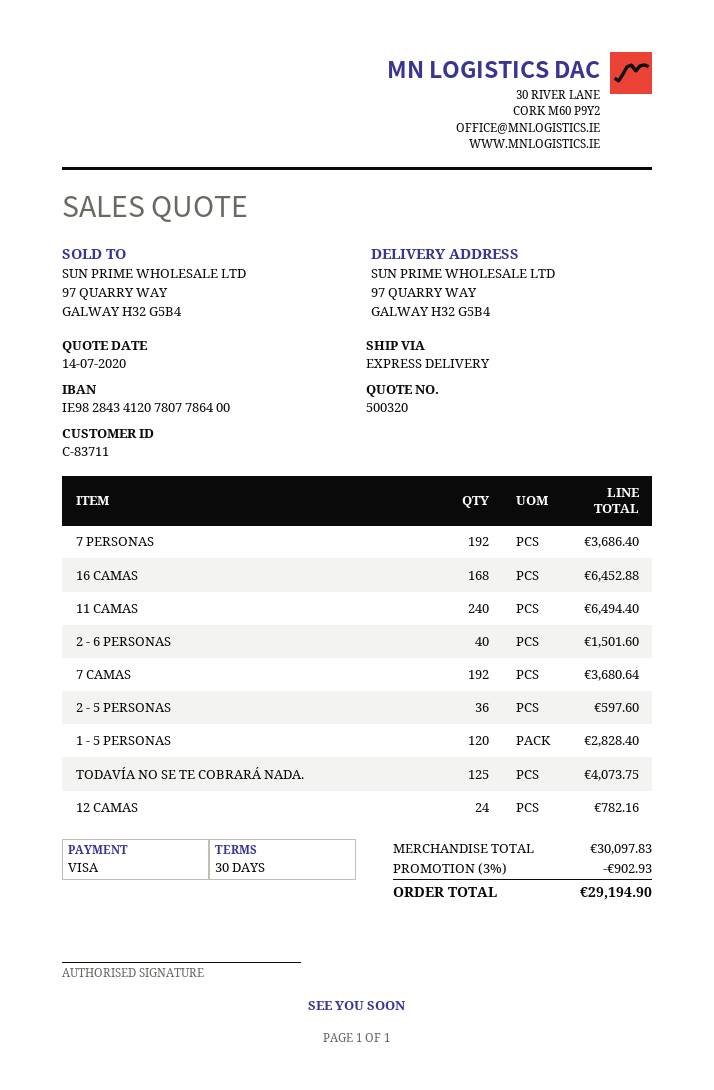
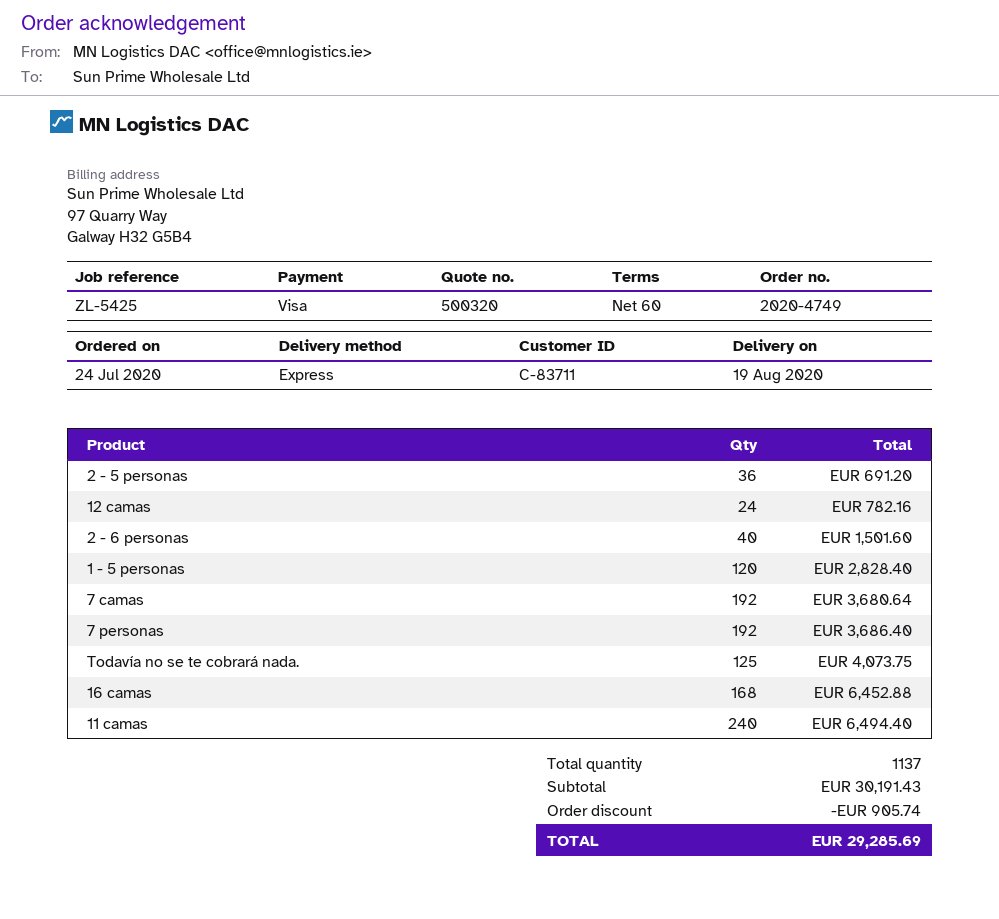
payment terms: 30 days -> 60 days
2 - 5 PERSONAS: 36 for 597.60 -> 36 for 691.20
subtotal: 30097.83 -> 30191.43
discount: 902.93 -> 905.74
total: 29194.90 -> 29285.69

